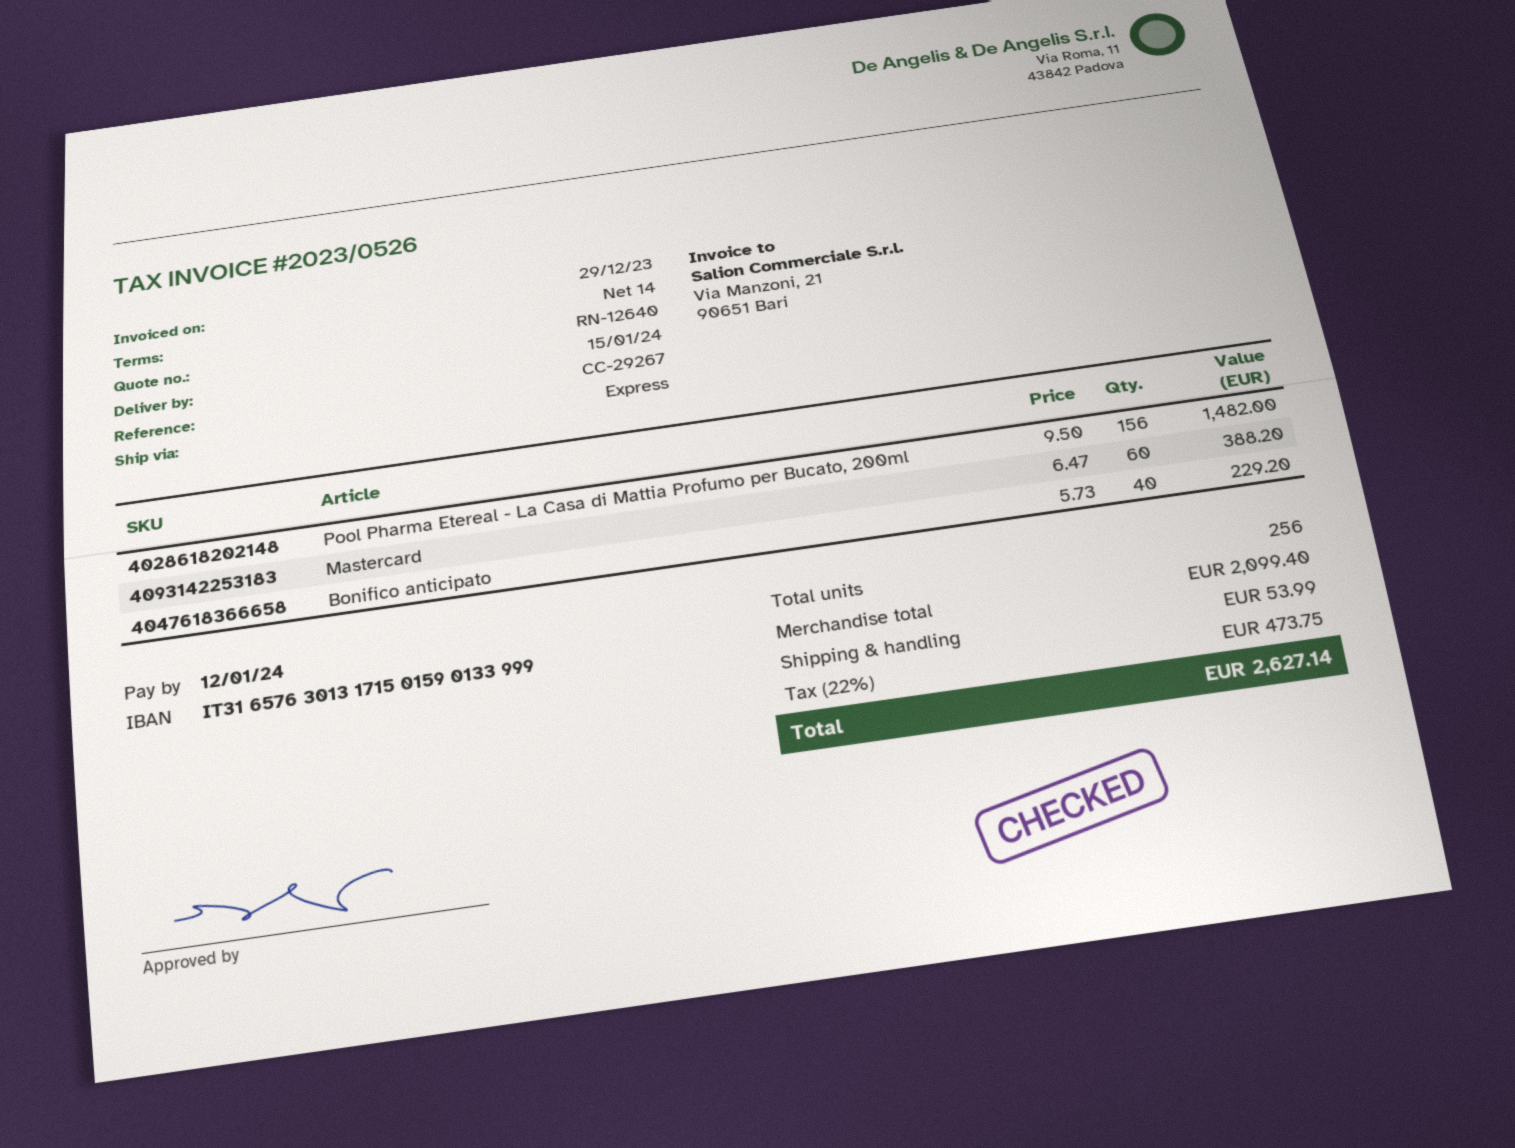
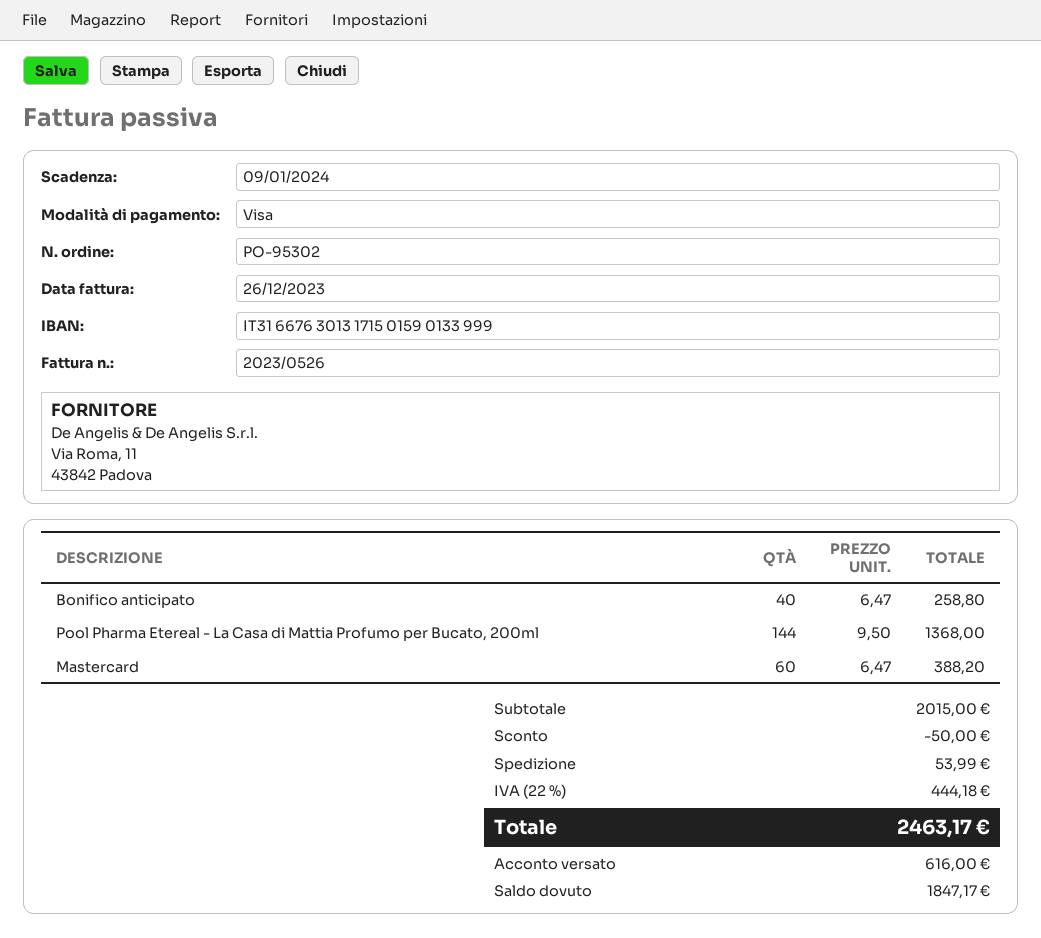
invoice date: 2023-12-29 -> 2023-12-26
due date: 2024-01-12 -> 2024-01-09
bank account: IT3165763013171501590133999 -> IT3166763013171501590133999
Pool Pharma Etereal - La Casa di Mattia Profumo per Bucato, 200ml: 156 x 9.50 = 1482.00 -> 144 x 9.50 = 1368.00
Bonifico anticipato: 40 x 5.73 = 229.20 -> 40 x 6.47 = 258.80
subtotal: 2099.40 -> 2015.00
discount: none -> 50.00
tax: 22% = 473.75 -> 22% = 444.18
total: 2627.14 -> 2463.17

